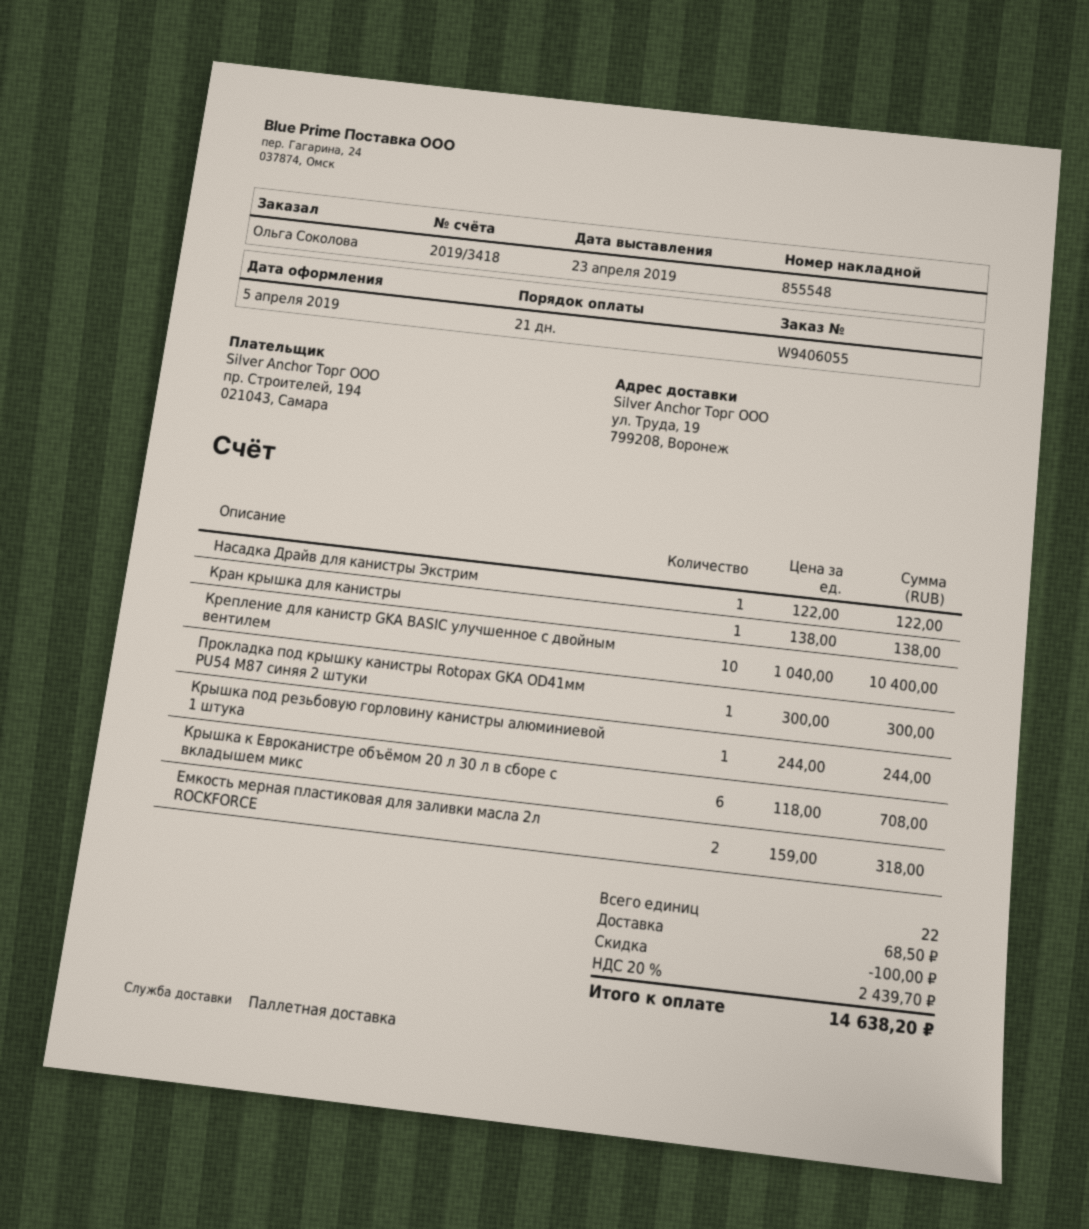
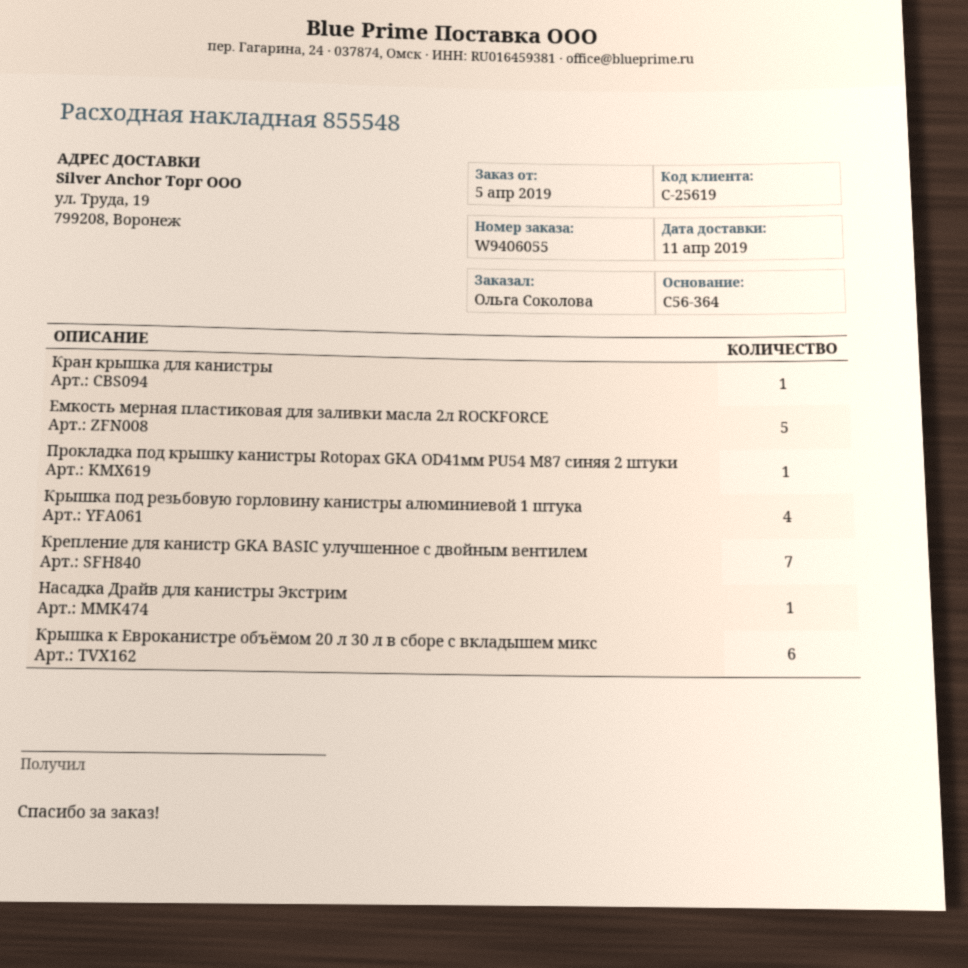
Крепление для канистр GKA BASIC улучшенное с двойным вентилем: 10 -> 7
Крышка под резьбовую горловину канистры алюминиевой 1 штука: 1 -> 4
Емкость мерная пластиковая для заливки масла 2л ROCKFORCE: 2 -> 5

